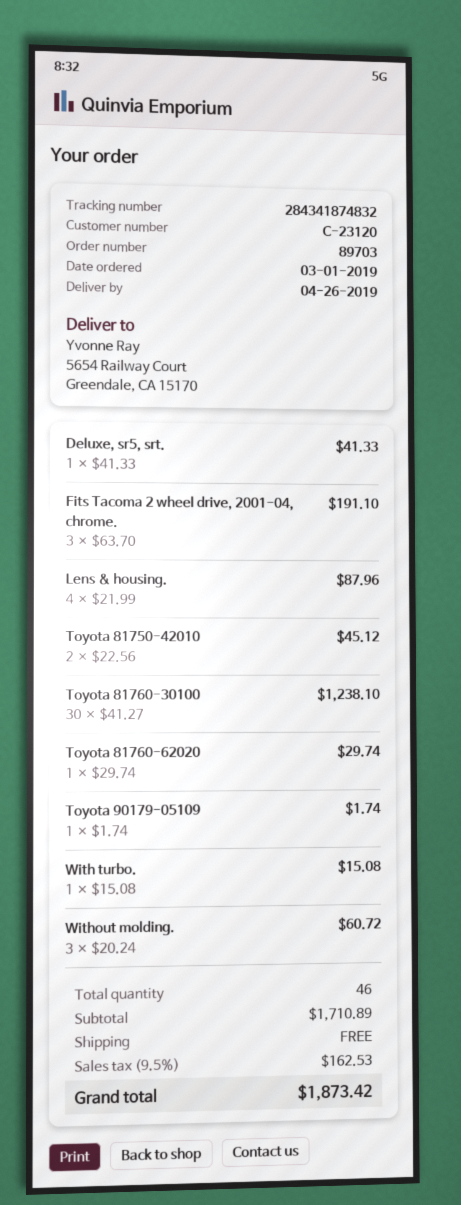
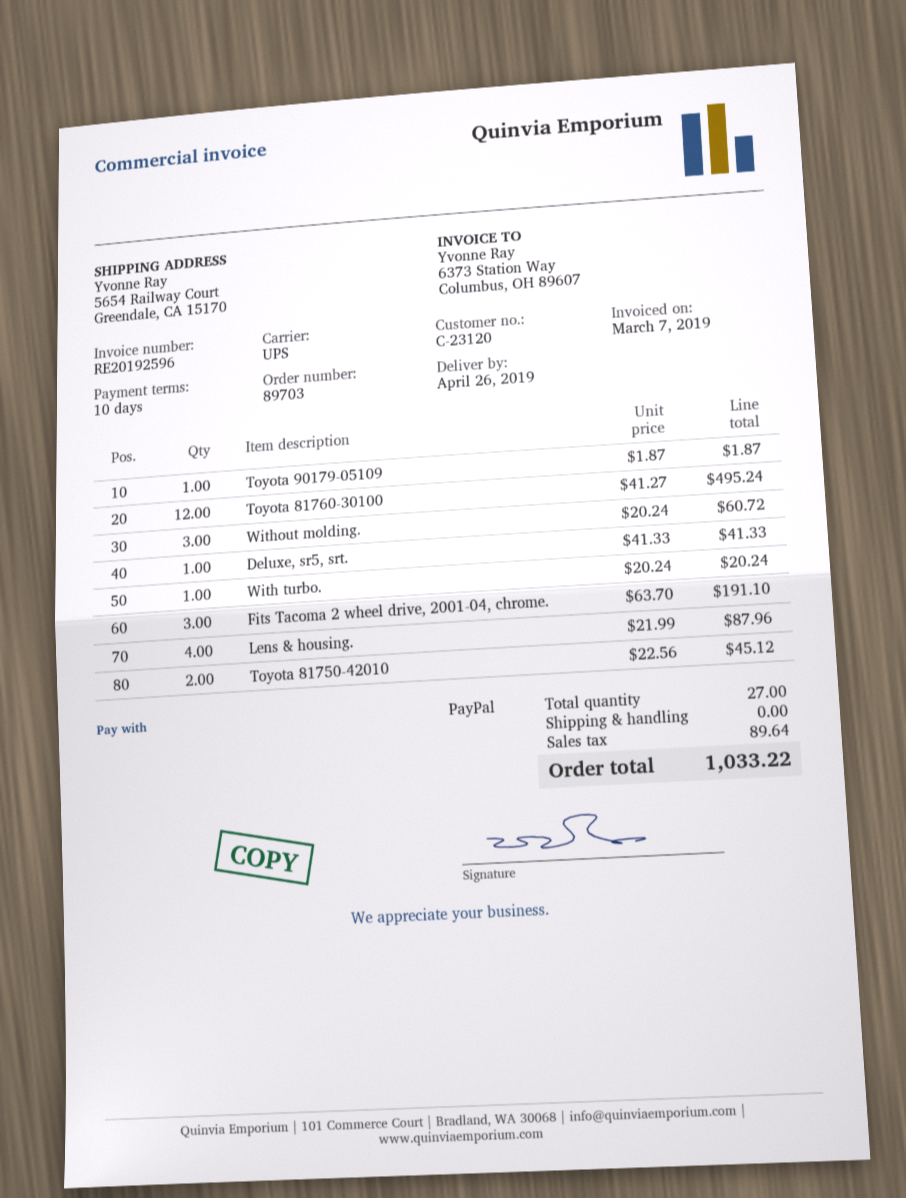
Toyota 81760-30100: 30 x 41.27 = 1238.10 -> 12 x 41.27 = 495.24
Toyota 81760-62020: 1 x 29.74 = 29.74 -> none
Toyota 90179-05109: 1 x 1.74 = 1.74 -> 1 x 1.87 = 1.87
With turbo.: 1 x 15.08 = 15.08 -> 1 x 20.24 = 20.24
total quantity: 46 -> 27
tax: 162.53 -> 89.64
total: 1873.42 -> 1033.22

